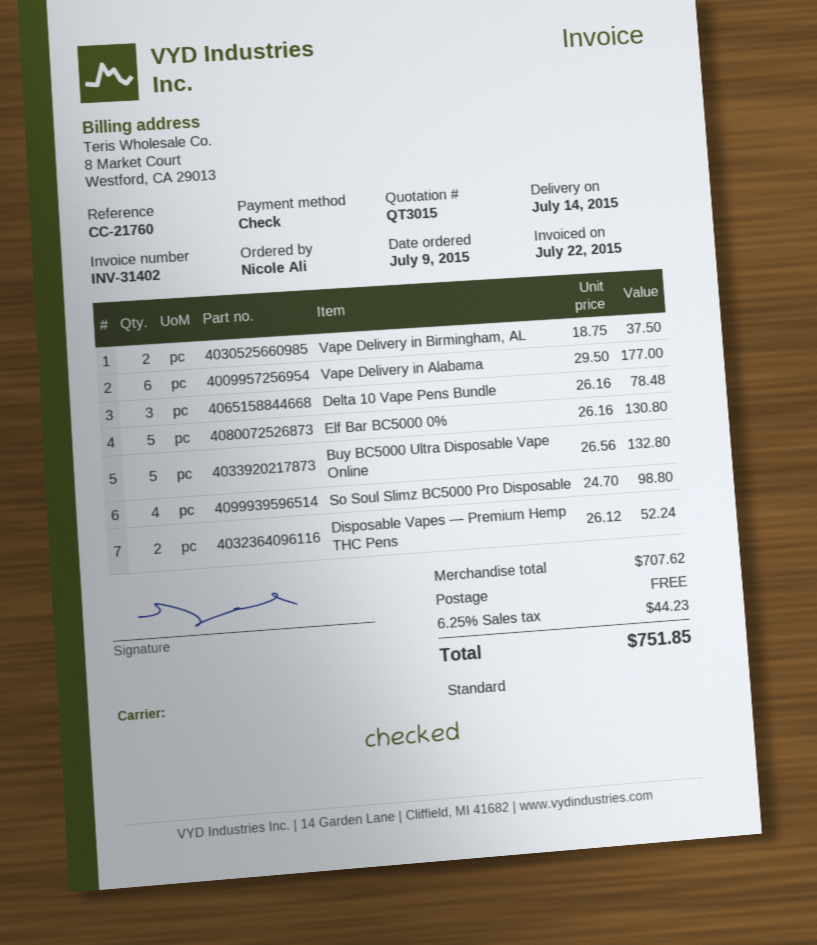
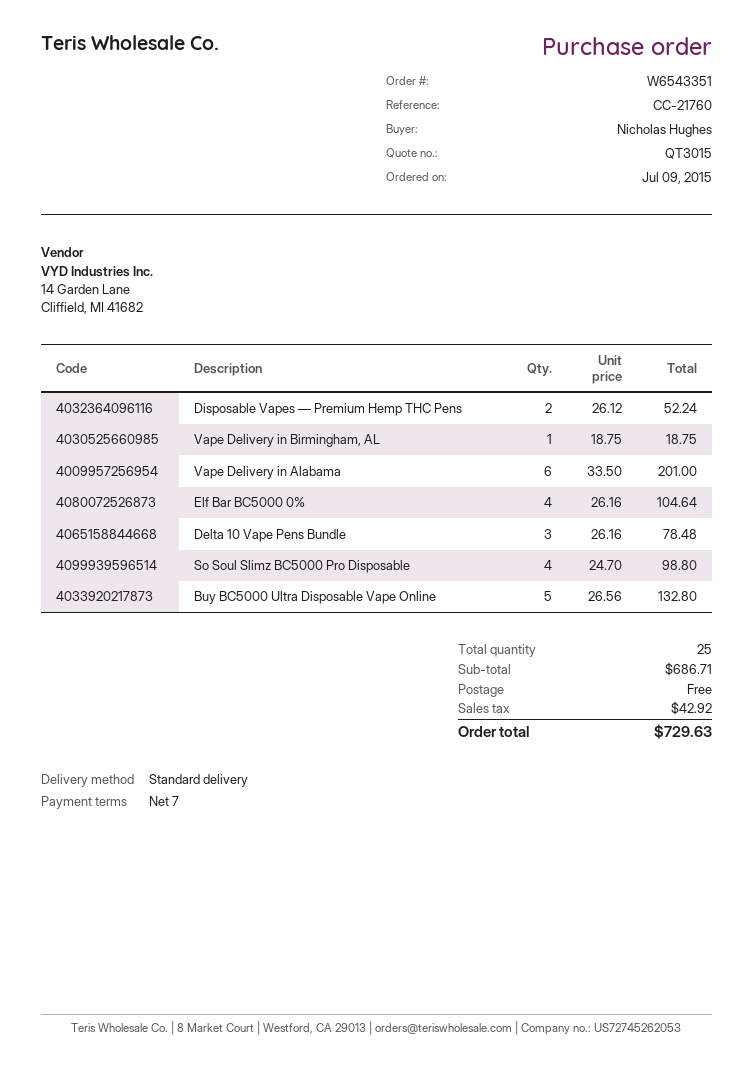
ordered by: Nicole Ali -> Nicholas Hughes
Vape Delivery in Birmingham, AL: 2 x 18.75 = 37.50 -> 1 x 18.75 = 18.75
Vape Delivery in Alabama: 6 x 29.50 = 177.00 -> 6 x 33.50 = 201.00
Elf Bar BC5000 0%: 5 x 26.16 = 130.80 -> 4 x 26.16 = 104.64
subtotal: 707.62 -> 686.71
tax: 44.23 -> 42.92
total: 751.85 -> 729.63

